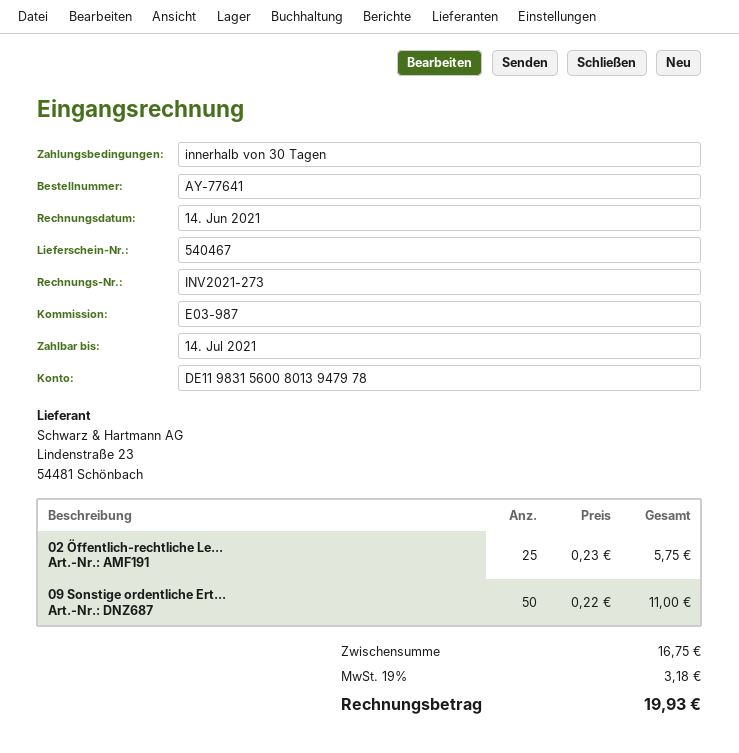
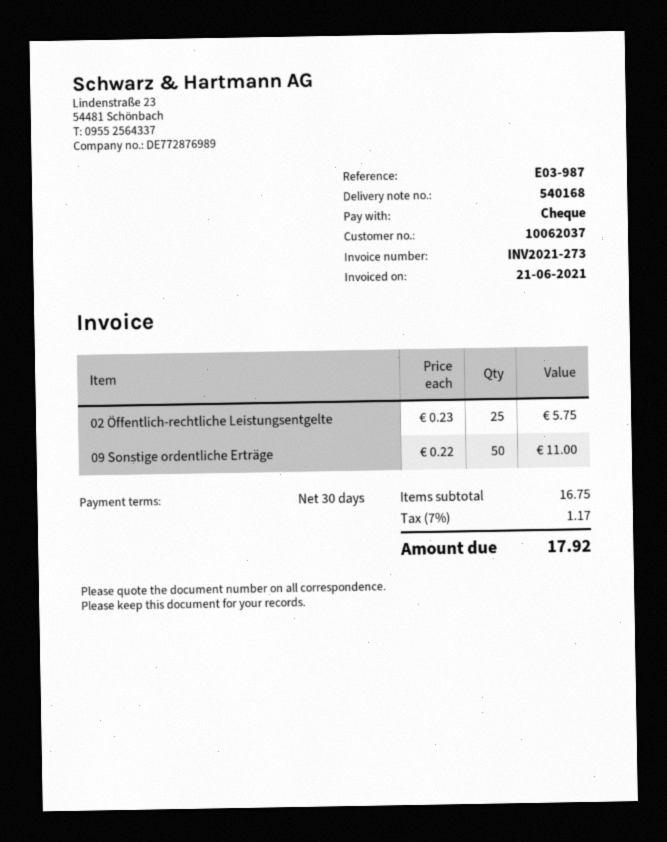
delivery note number: 540467 -> 540168
invoice date: 2021-06-14 -> 2021-06-21
tax: 19% = 3.18 -> 7% = 1.17
total: 19.93 -> 17.92

